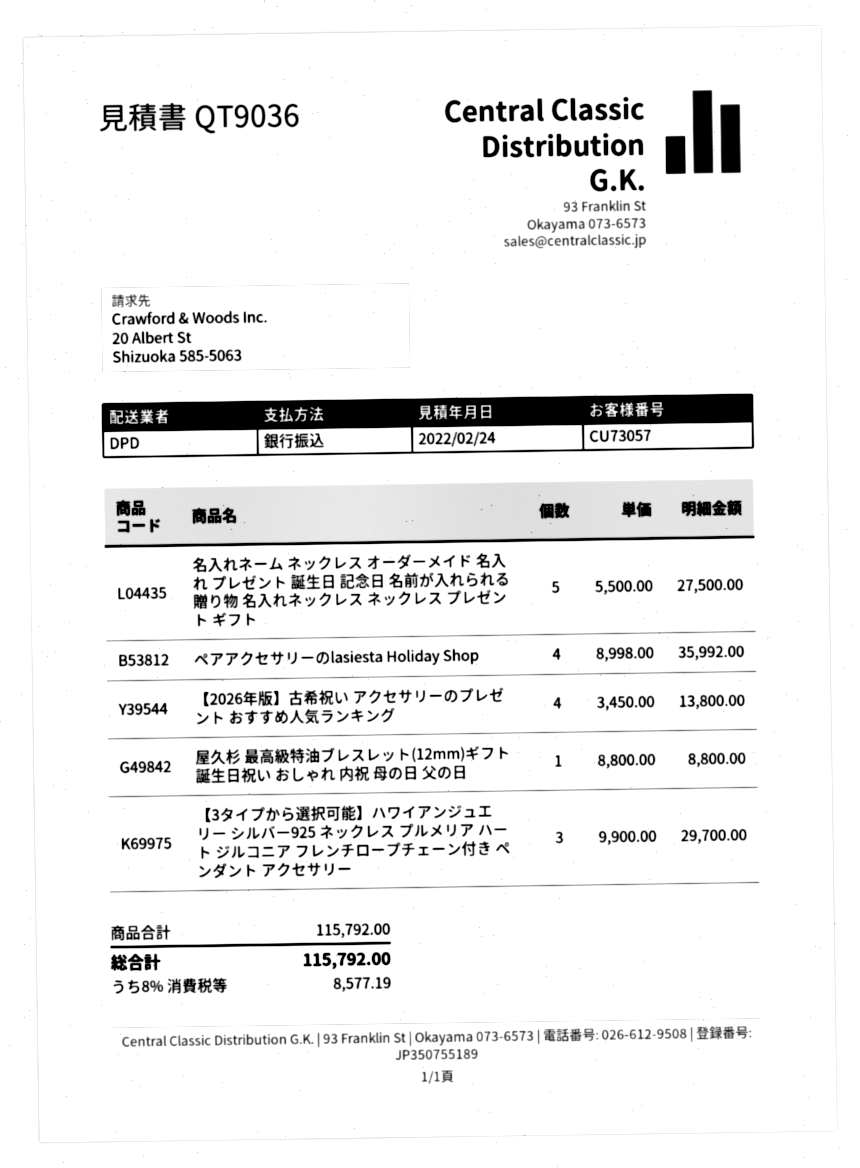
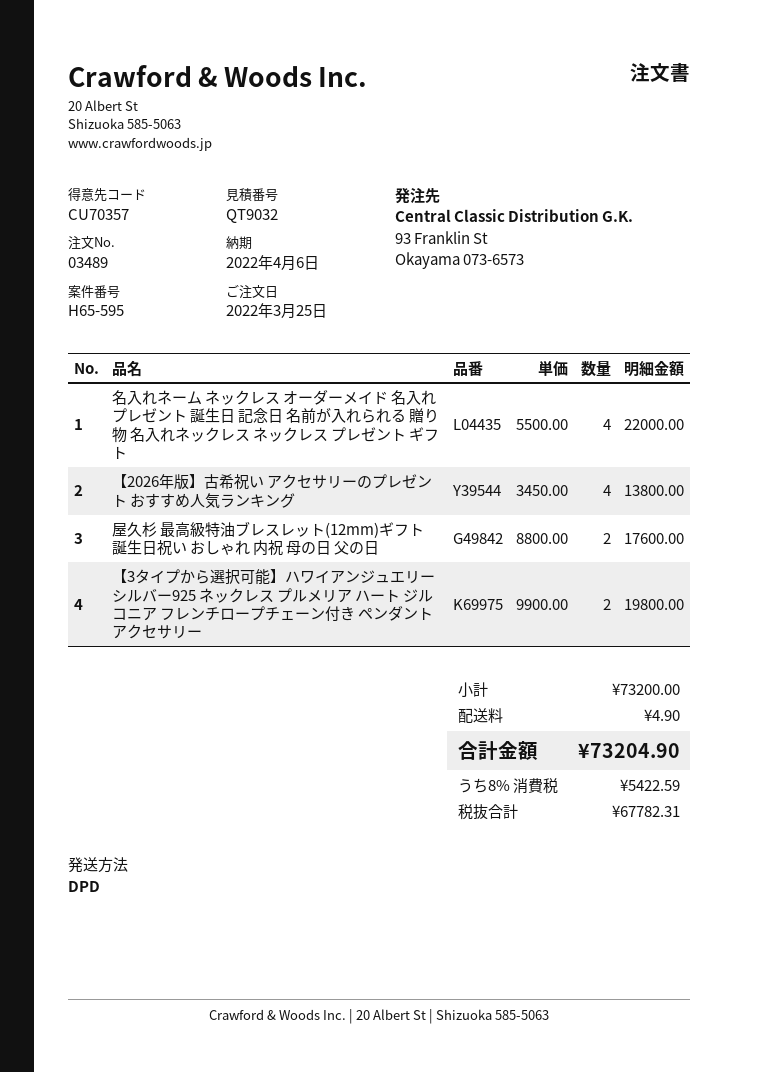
quote number: QT9036 -> QT9032
customer number: CU73057 -> CU70357
名入れネーム ネックレス オーダーメイド 名入れ プレゼント 誕生日 記念日 名前が入れられる 贈り物 名入れネックレス ネックレス プレゼント ギフト: 5 x 5500.00 = 27500.00 -> 4 x 5500.00 = 22000.00
ペアアクセサリーのlasiesta Holiday Shop: 4 x 8998.00 = 35992.00 -> none
屋久杉 最高級特油ブレスレット(12mm)ギフト 誕生日祝い おしゃれ 内祝 母の日 父の日: 1 x 8800.00 = 8800.00 -> 2 x 8800.00 = 17600.00
【3タイプから選択可能】ハワイアンジュエリー シルバー925 ネックレス プルメリア ハート ジルコニア フレンチロープチェーン付き ペンダント アクセサリー: 3 x 9900.00 = 29700.00 -> 2 x 9900.00 = 19800.00
subtotal: 115792.00 -> 73200.00
shipping: none -> 4.90
tax: 8% = 8577.19 -> 8% = 5422.59
total: 115792.00 -> 73204.90

